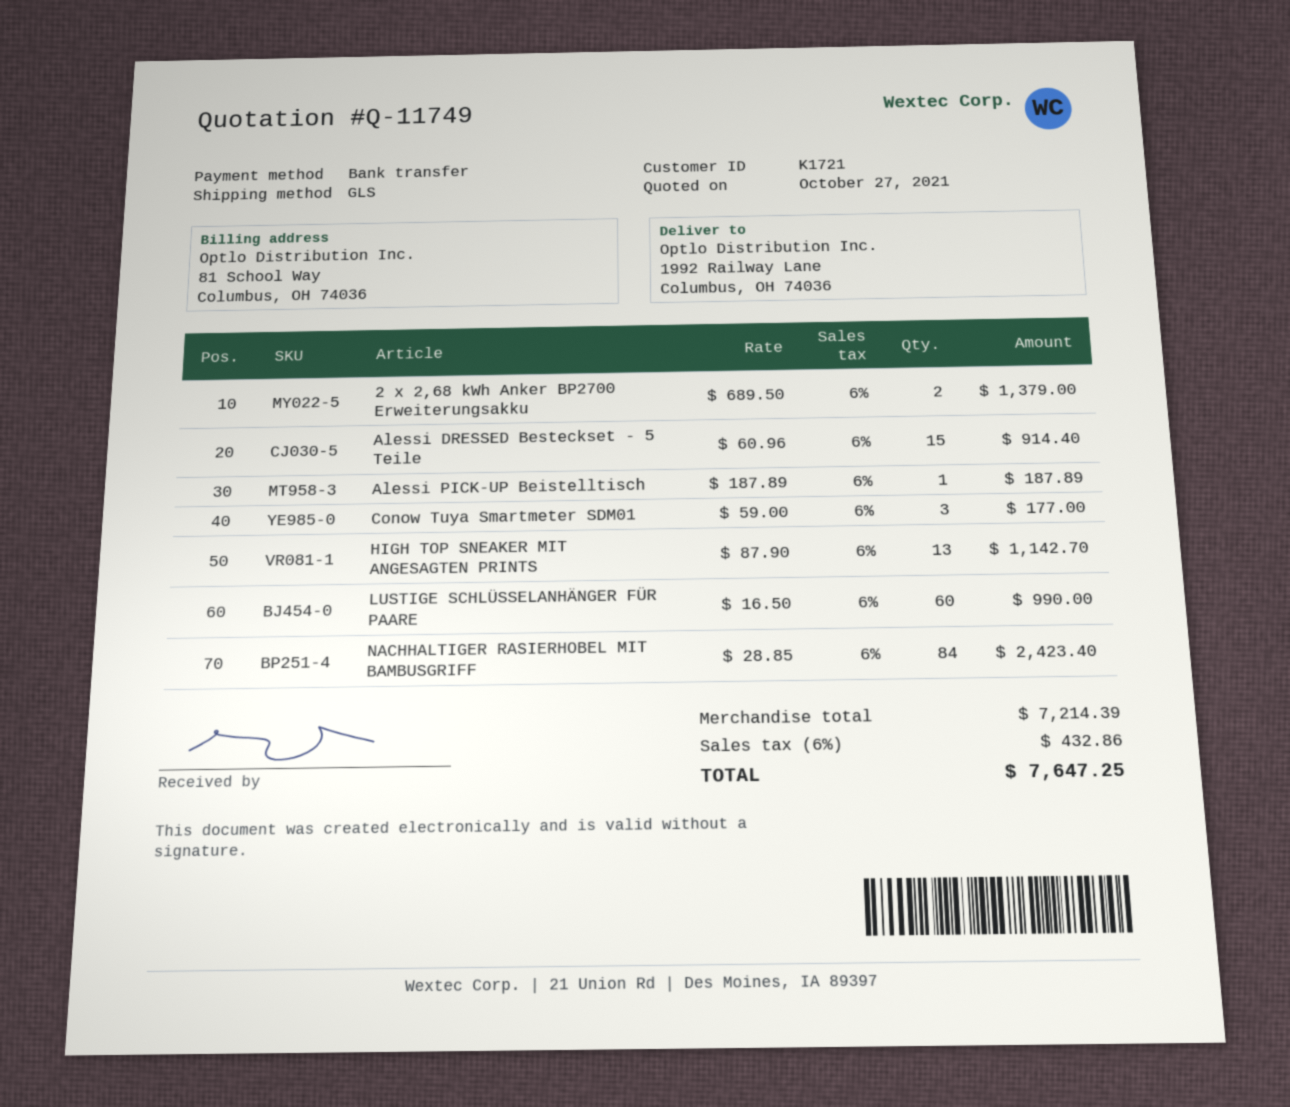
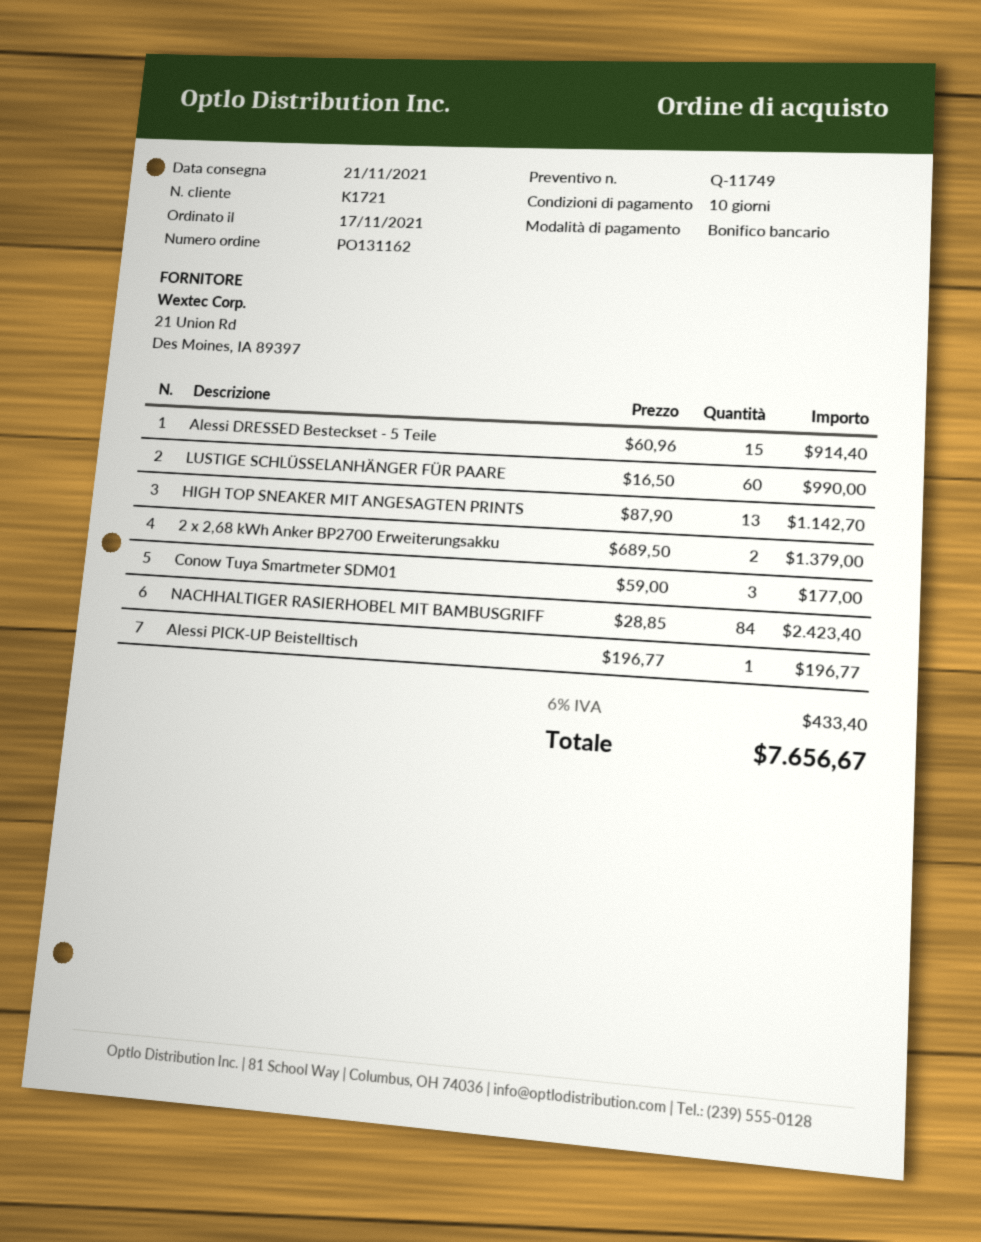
Alessi PICK-UP Beistelltisch: 1 x 187.89 = 187.89 -> 1 x 196.77 = 196.77
tax: 6% = 432.86 -> 6% = 433.40
total: 7647.25 -> 7656.67

